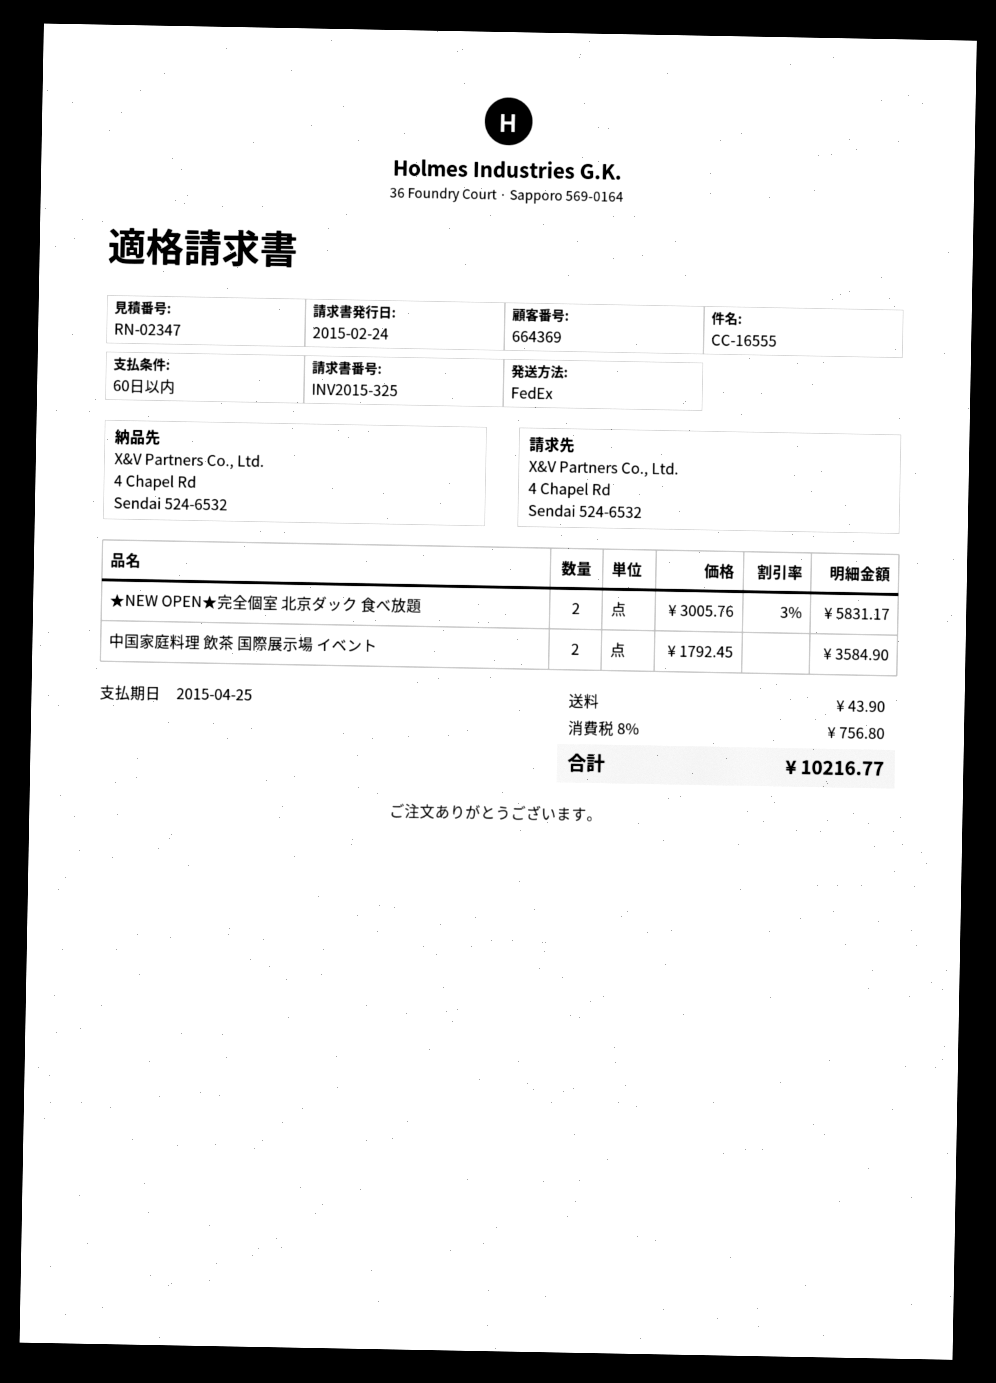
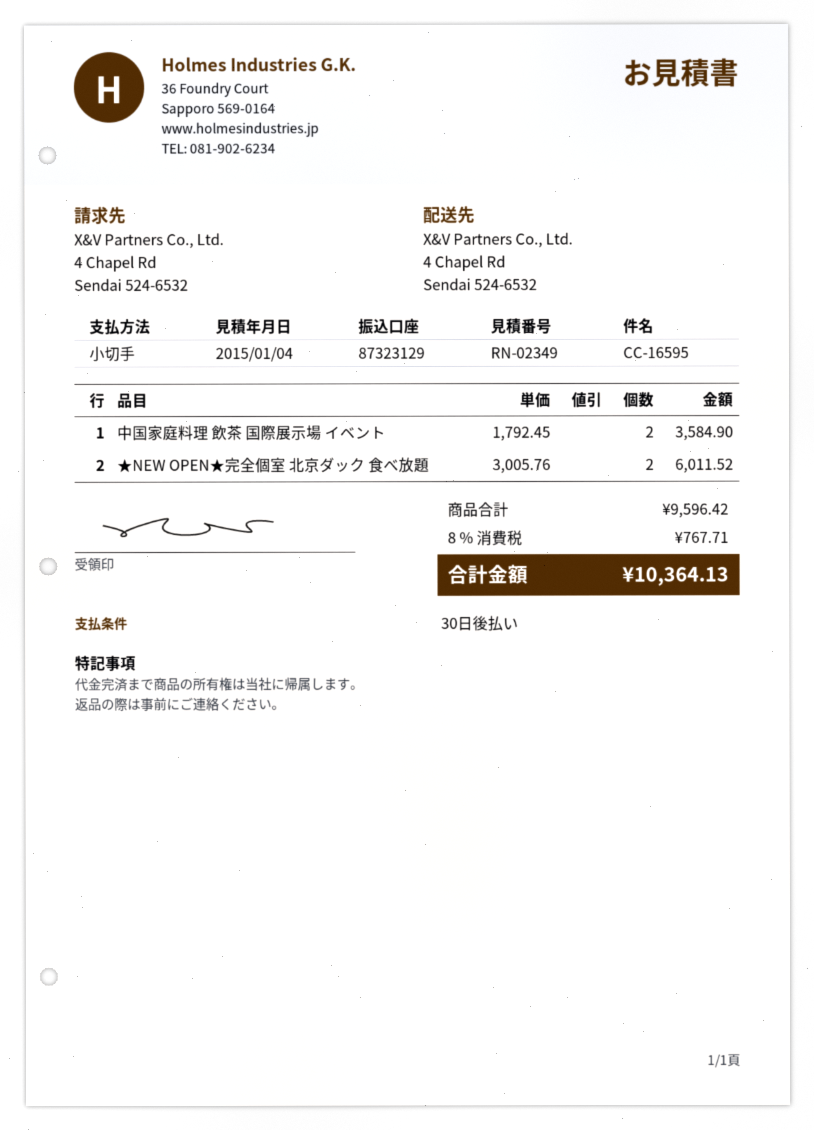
quote number: RN-02347 -> RN-02349
payment terms: 60 days -> 30 days
reference: CC-16555 -> CC-16595
★NEW OPEN★完全個室 北京ダック 食べ放題: 2 x 3005.76 - 3% = 5831.17 -> 2 x 3005.76 = 6011.52
shipping: 43.90 -> none
tax: 8% = 756.80 -> 8% = 767.71
total: 10216.77 -> 10364.13

